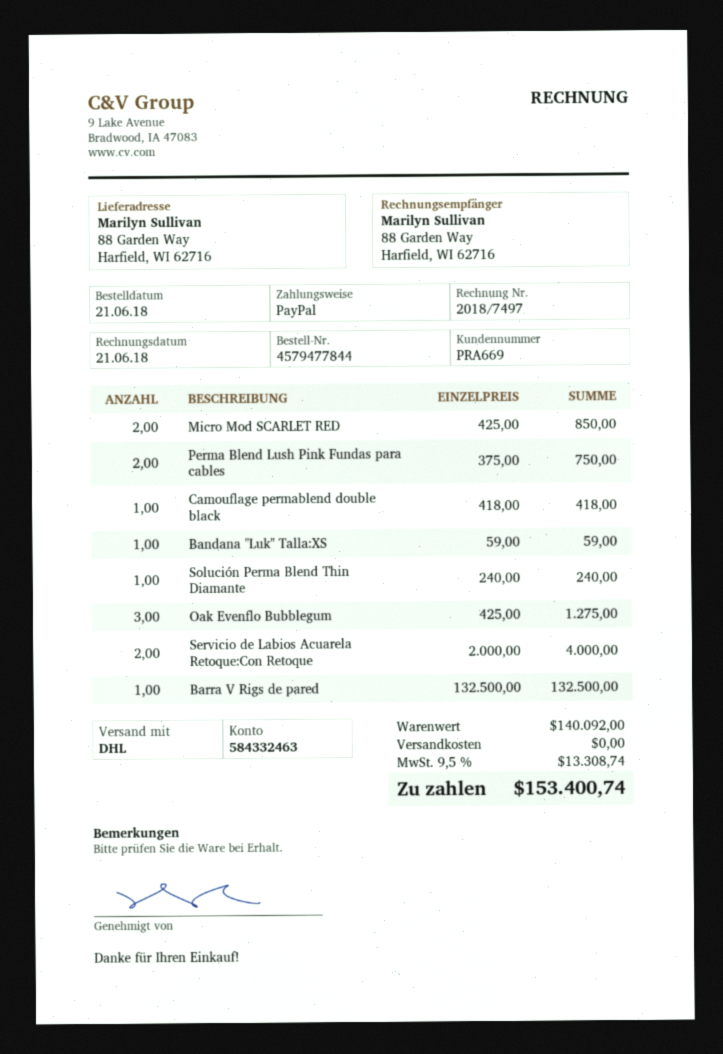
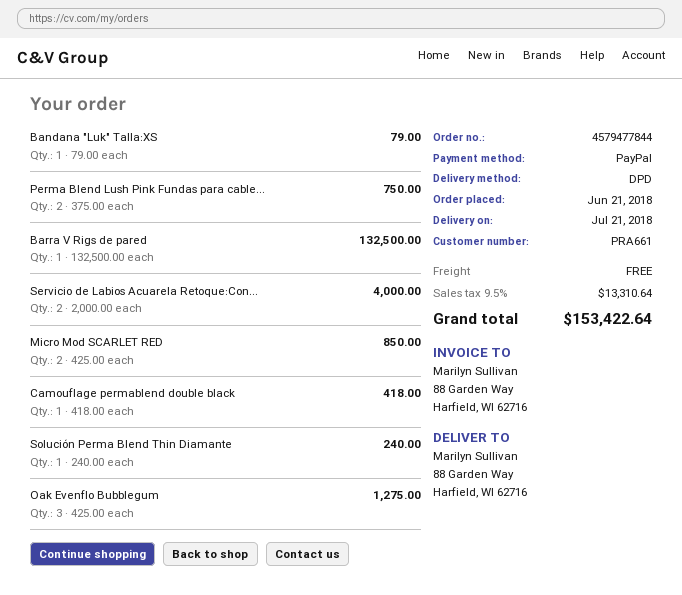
customer number: PRA669 -> PRA661
shipping method: DHL -> DPD
Bandana "Luk" Talla:XS: 1 x 59.00 = 59.00 -> 1 x 79.00 = 79.00
tax: 9.5% = 13308.74 -> 9.5% = 13310.64
total: 153400.74 -> 153422.64

